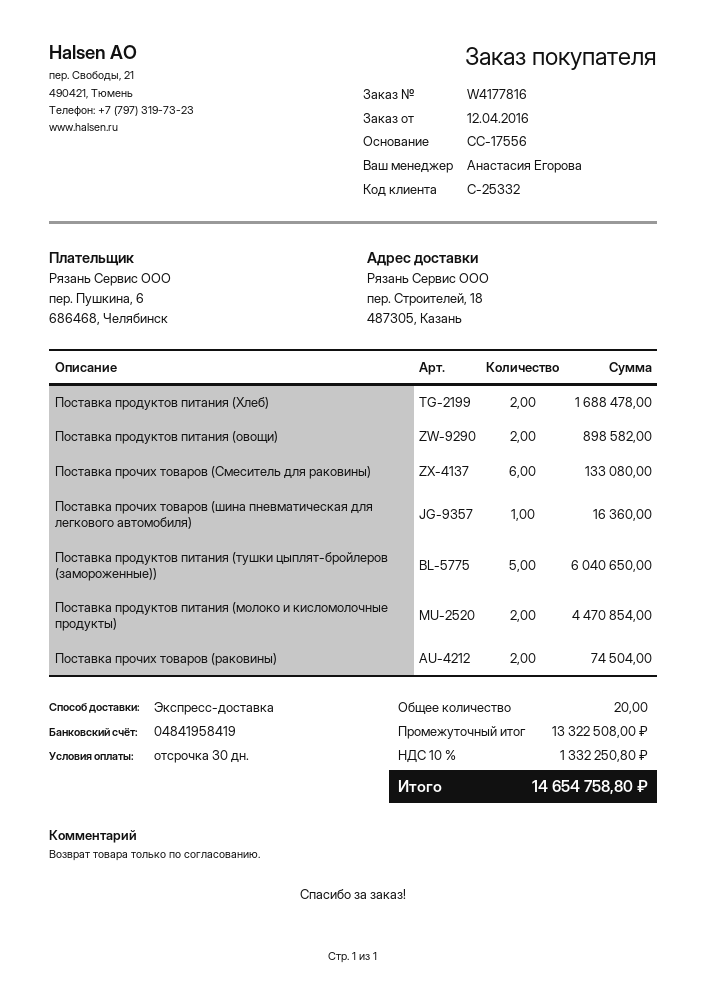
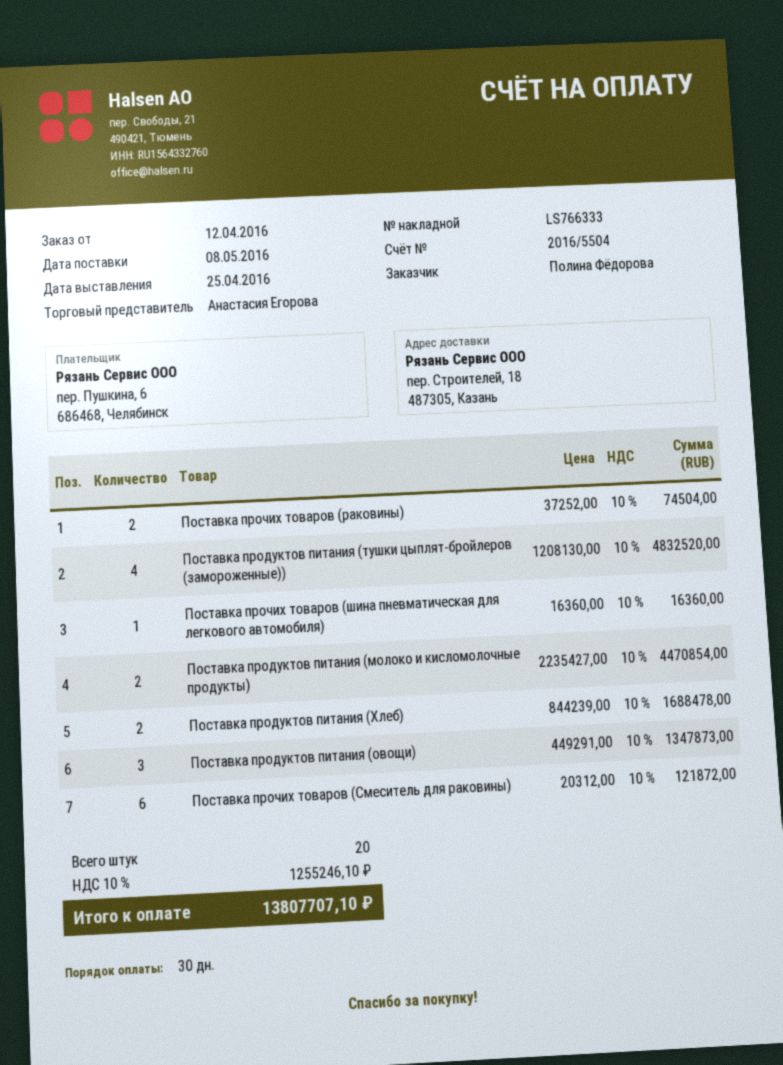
Поставка продуктов питания (овощи): 2 for 898582.00 -> 3 for 1347873.00
Поставка прочих товаров (Смеситель для раковины): 6 for 133080.00 -> 6 for 121872.00
Поставка продуктов питания (тушки цыплят-бройлеров (замороженные)): 5 for 6040650.00 -> 4 for 4832520.00
tax: 10% = 1332250.80 -> 10% = 1255246.10
total: 14654758.80 -> 13807707.10

